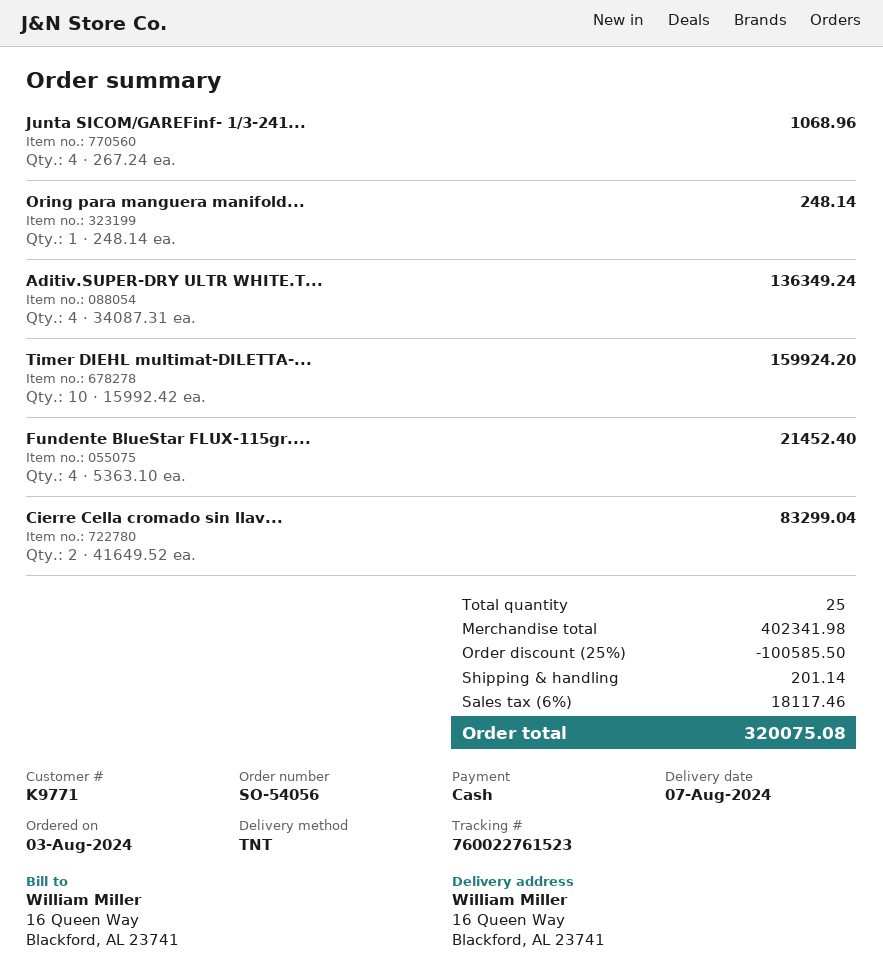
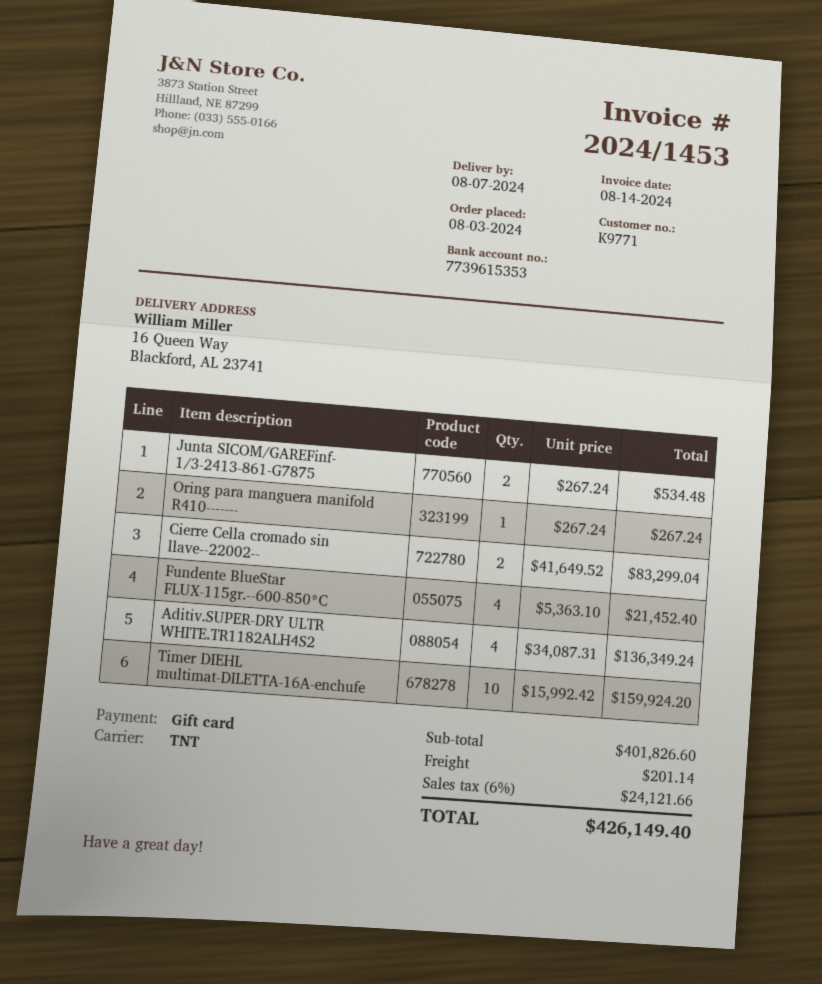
payment method: cash -> gift card
Junta SICOM/GAREFinf- 1/3-241...: 4 x 267.24 = 1068.96 -> 2 x 267.24 = 534.48
Oring para manguera manifold...: 1 x 248.14 = 248.14 -> 1 x 267.24 = 267.24
subtotal: 402341.98 -> 401826.60
discount: 25% = 100585.50 -> none
tax: 6% = 18117.46 -> 6% = 24121.66
total: 320075.08 -> 426149.40

